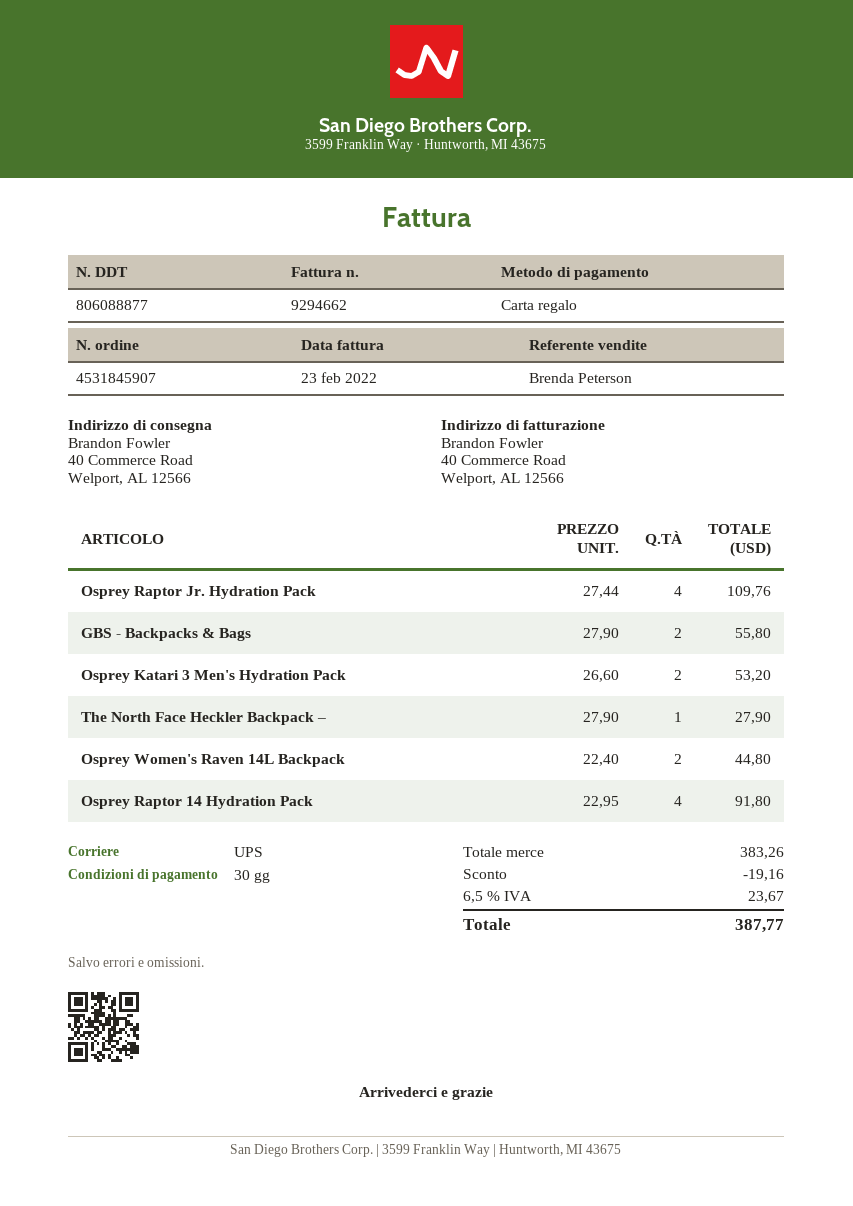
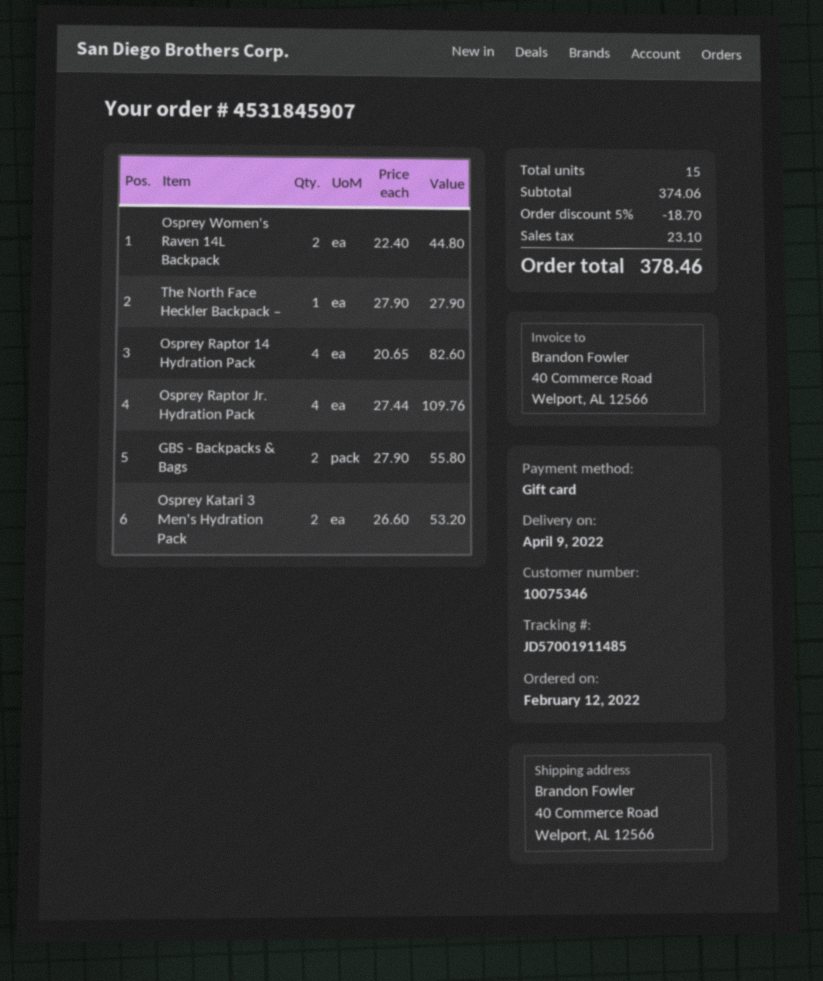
Osprey Raptor 14 Hydration Pack: 4 x 22.95 = 91.80 -> 4 x 20.65 = 82.60
subtotal: 383.26 -> 374.06
discount: 19.16 -> 18.70
tax: 23.67 -> 23.10
total: 387.77 -> 378.46

